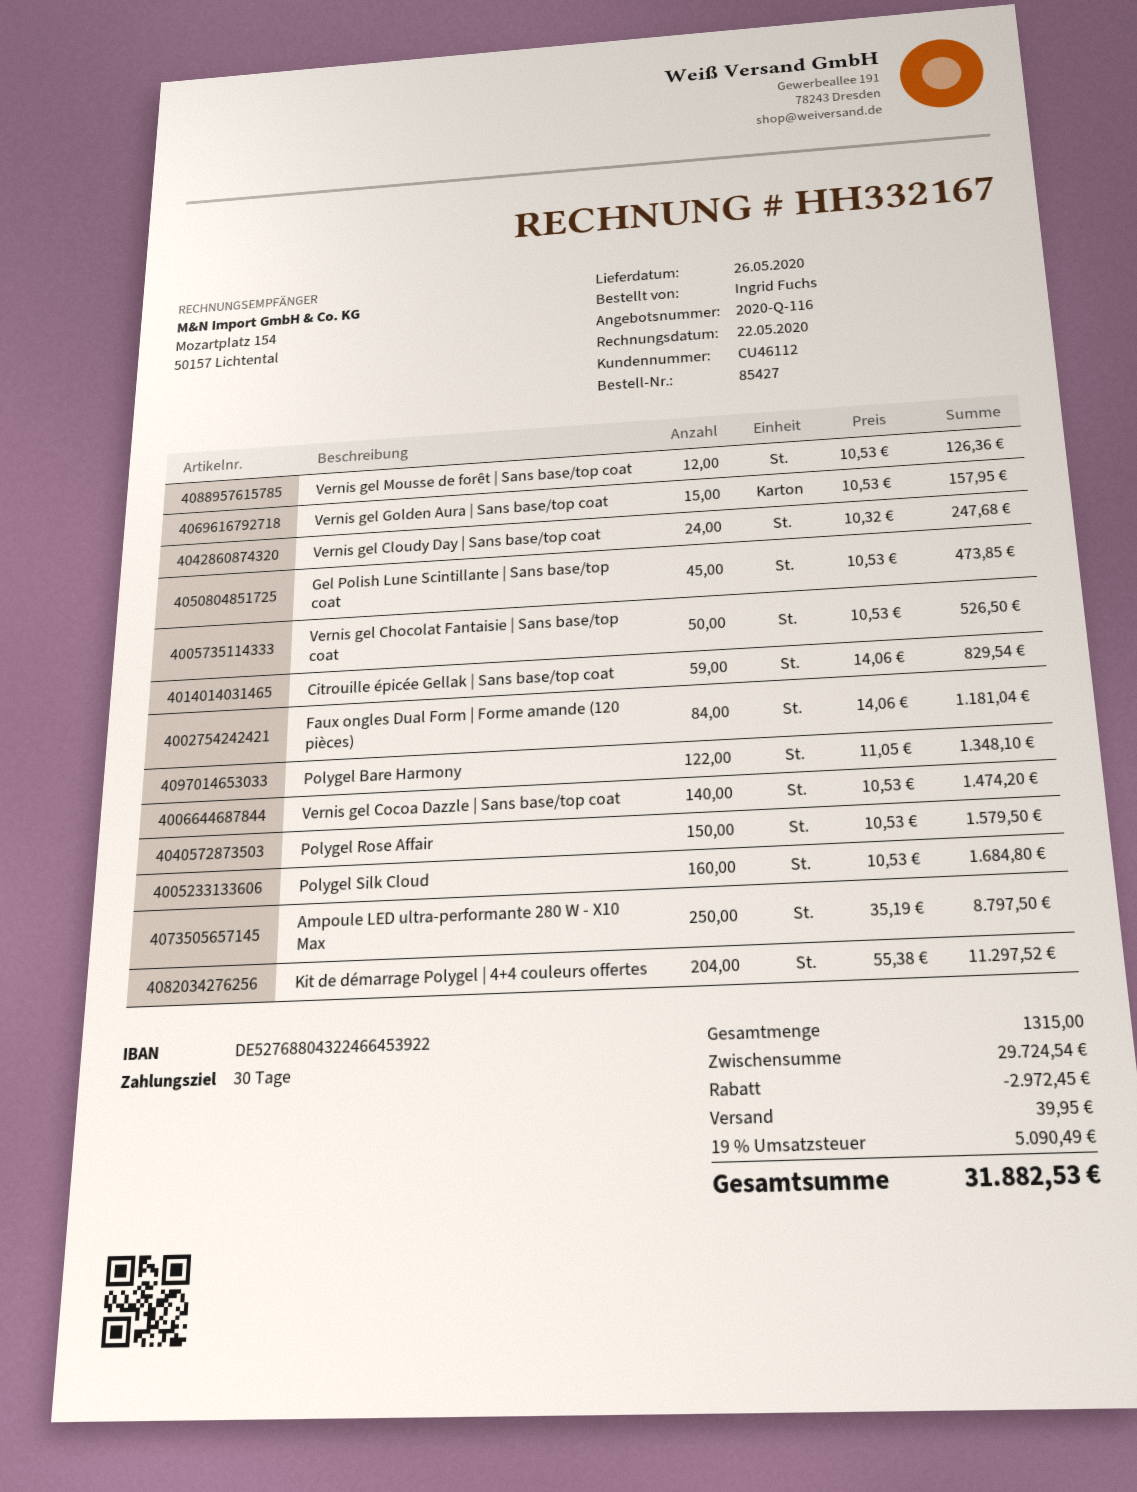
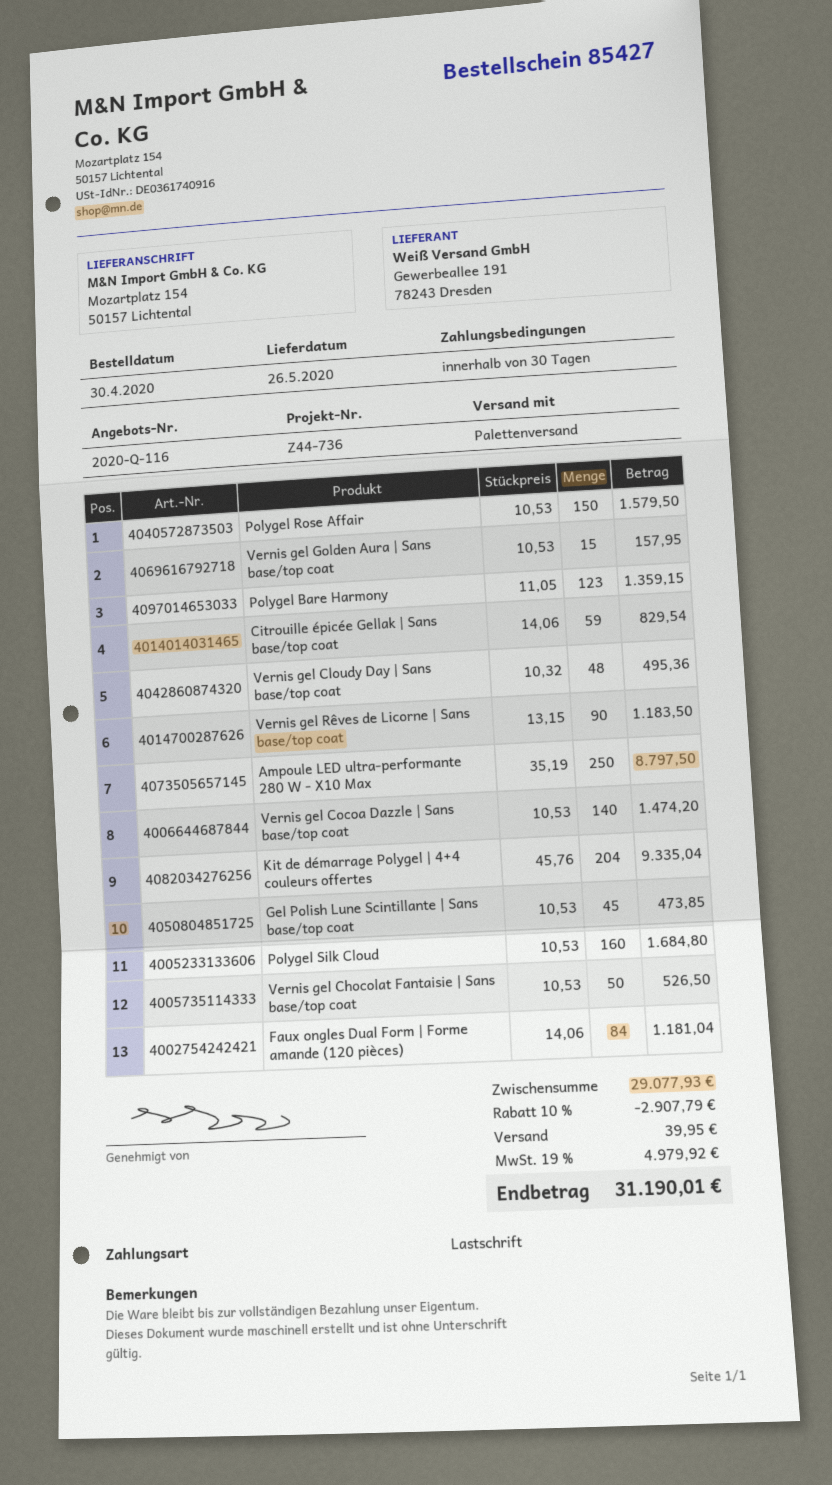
Vernis gel Mousse de forêt | Sans base/top coat: 12 x 10.53 = 126.36 -> none
Vernis gel Cloudy Day | Sans base/top coat: 24 x 10.32 = 247.68 -> 48 x 10.32 = 495.36
Polygel Bare Harmony: 122 x 11.05 = 1348.10 -> 123 x 11.05 = 1359.15
Kit de démarrage Polygel | 4+4 couleurs offertes: 204 x 55.38 = 11297.52 -> 204 x 45.76 = 9335.04
Vernis gel Rêves de Licorne | Sans base/top coat: none -> 90 x 13.15 = 1183.50
subtotal: 29724.54 -> 29077.93
discount: 2972.45 -> 2907.79
tax: 19% = 5090.49 -> 19% = 4979.92
total: 31882.53 -> 31190.01

